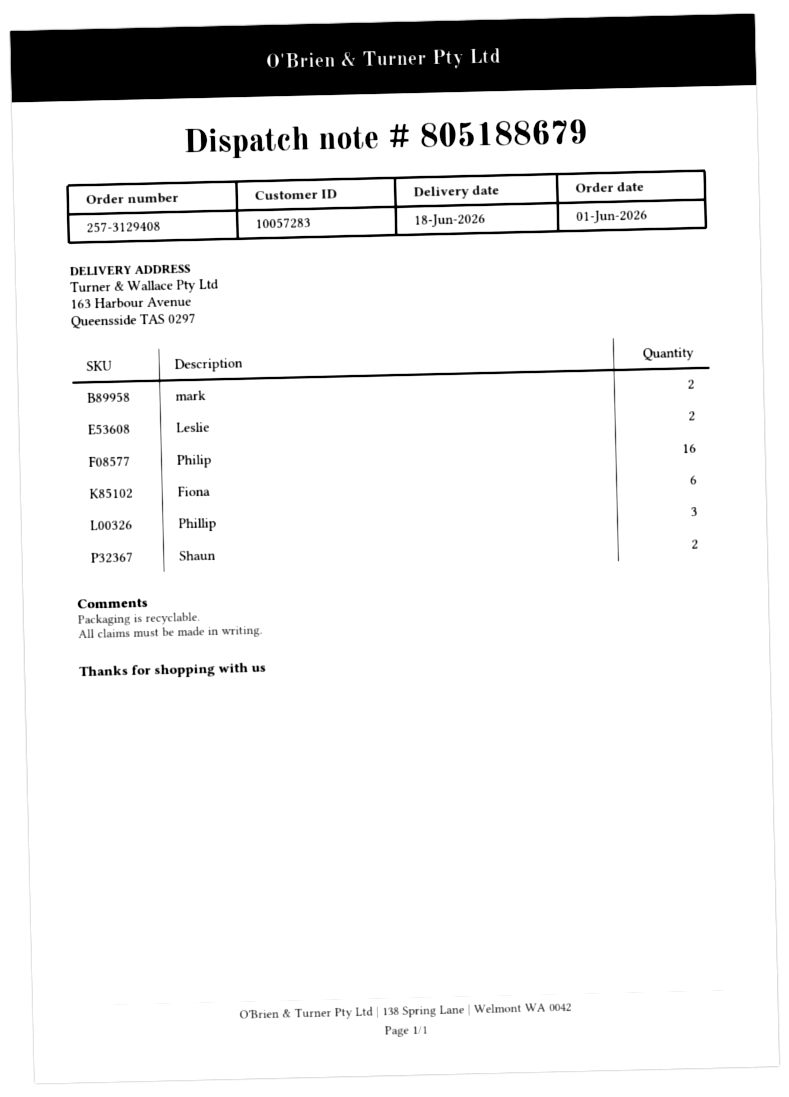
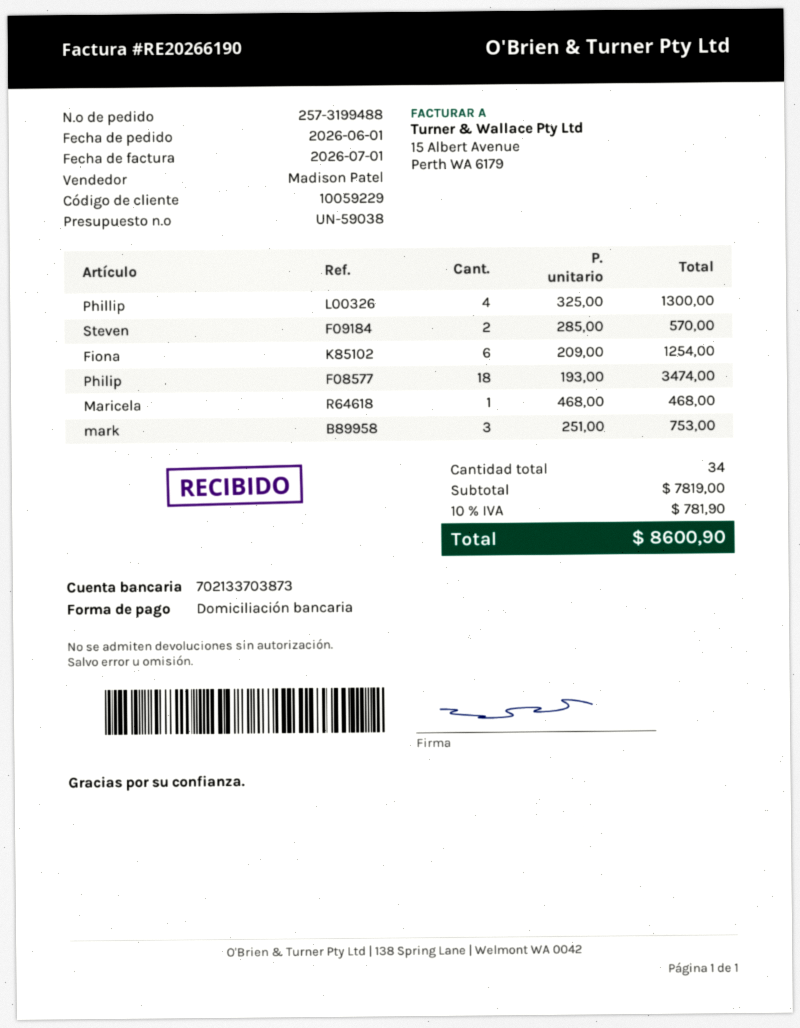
order number: 257-3129408 -> 257-3199488
customer number: 10057283 -> 10059229
mark: 2 -> 3
Leslie: 2 -> none
Philip: 16 -> 18
Phillip: 3 -> 4
Shaun: 2 -> none
Steven: none -> 2
Maricela: none -> 1

